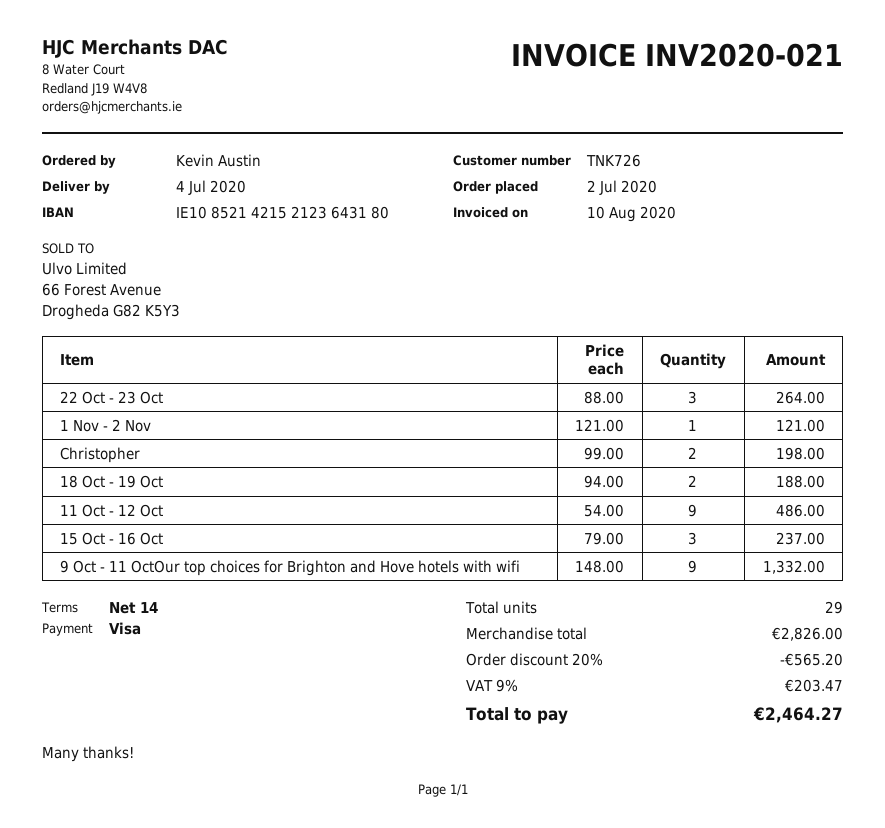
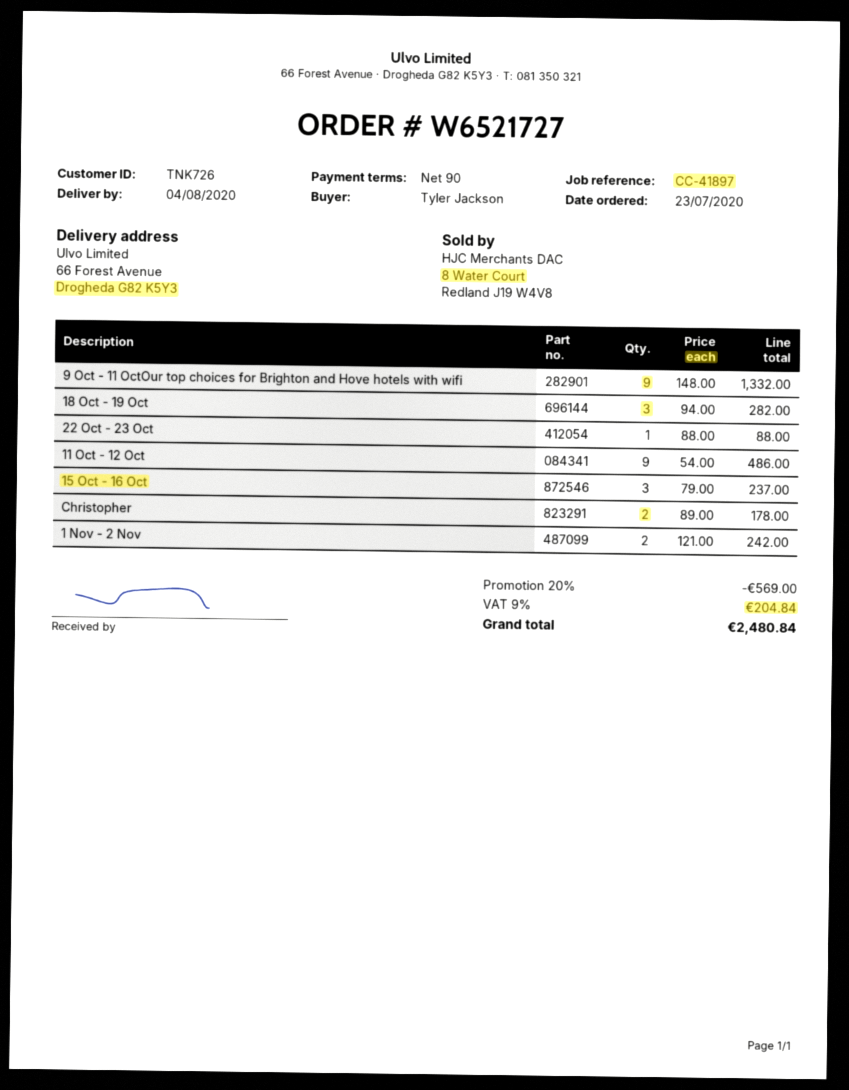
order date: 2020-07-02 -> 2020-07-23
delivery date: 2020-07-04 -> 2020-08-04
payment terms: 14 days -> 90 days
ordered by: Kevin Austin -> Tyler Jackson
22 Oct - 23 Oct: 3 x 88.00 = 264.00 -> 1 x 88.00 = 88.00
1 Nov - 2 Nov: 1 x 121.00 = 121.00 -> 2 x 121.00 = 242.00
Christopher: 2 x 99.00 = 198.00 -> 2 x 89.00 = 178.00
18 Oct - 19 Oct: 2 x 94.00 = 188.00 -> 3 x 94.00 = 282.00
discount: 20% = 565.20 -> 20% = 569.00
tax: 9% = 203.47 -> 9% = 204.84
total: 2464.27 -> 2480.84

